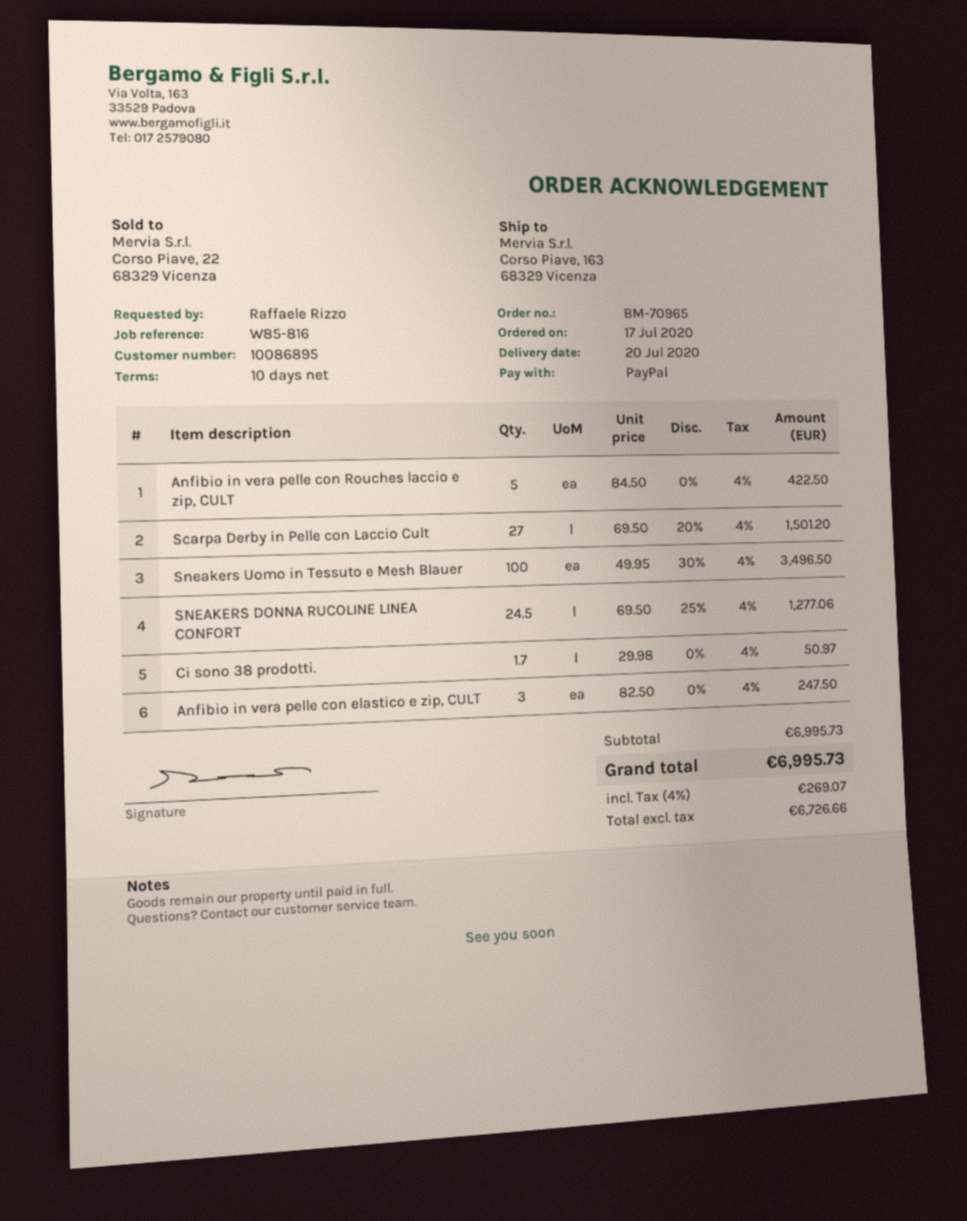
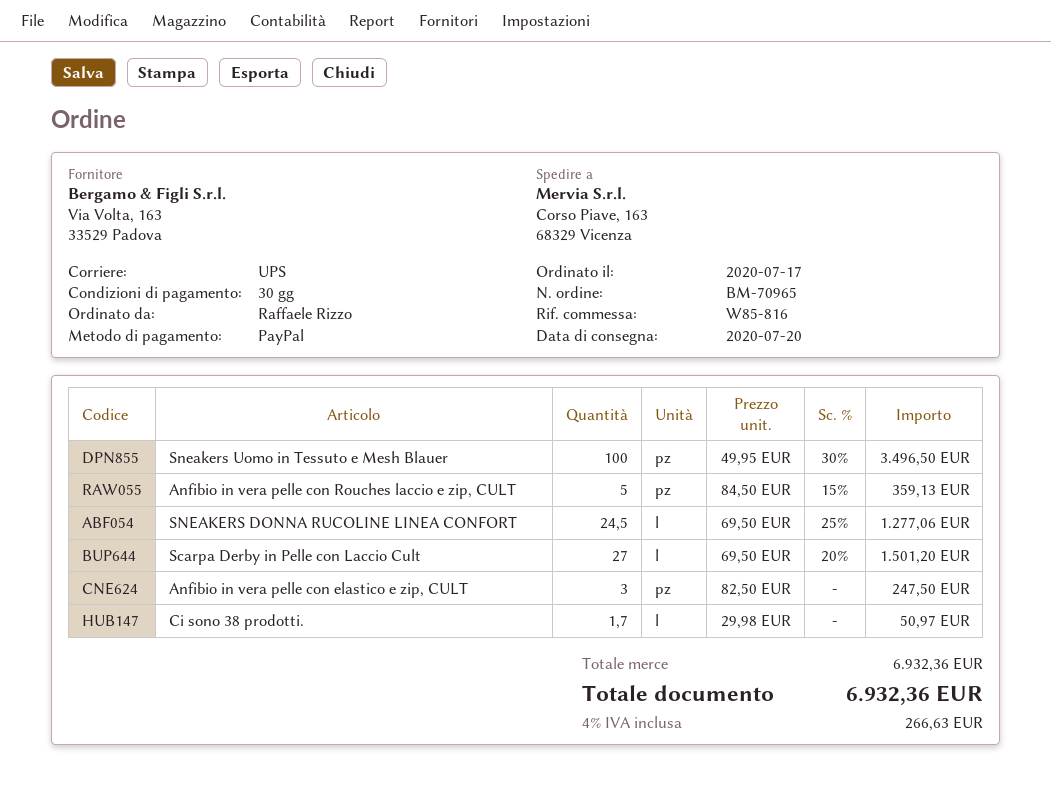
payment terms: 10 days -> 30 days
Anfibio in vera pelle con Rouches laccio e zip, CULT: 5 x 84.50 = 422.50 -> 5 x 84.50 - 15% = 359.13
subtotal: 6995.73 -> 6932.36
tax: 4% = 269.07 -> 4% = 266.63
total: 6995.73 -> 6932.36

